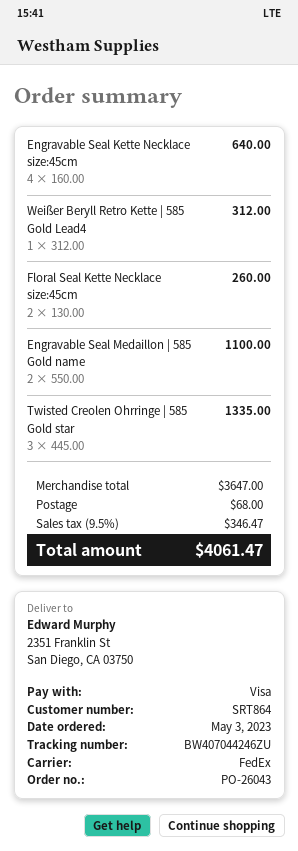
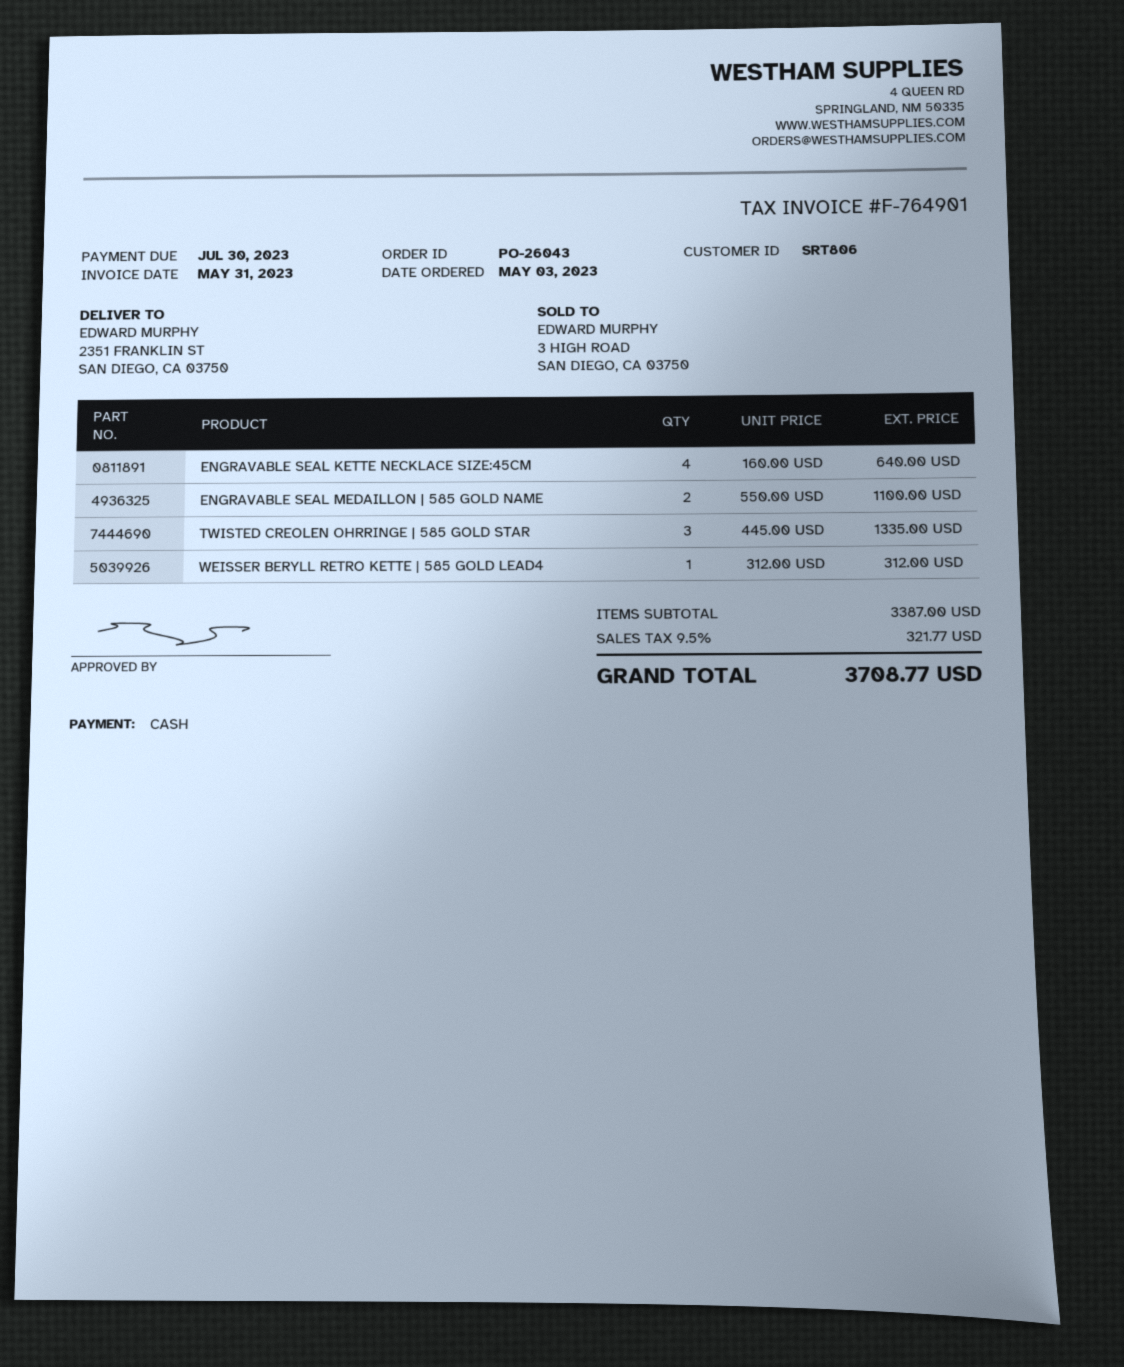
customer number: SRT864 -> SRT806
payment method: Visa -> cash
Floral Seal Kette Necklace size:45cm: 2 x 130.00 = 260.00 -> none
subtotal: 3647.00 -> 3387.00
shipping: 68.00 -> none
tax: 9.5% = 346.47 -> 9.5% = 321.77
total: 4061.47 -> 3708.77

